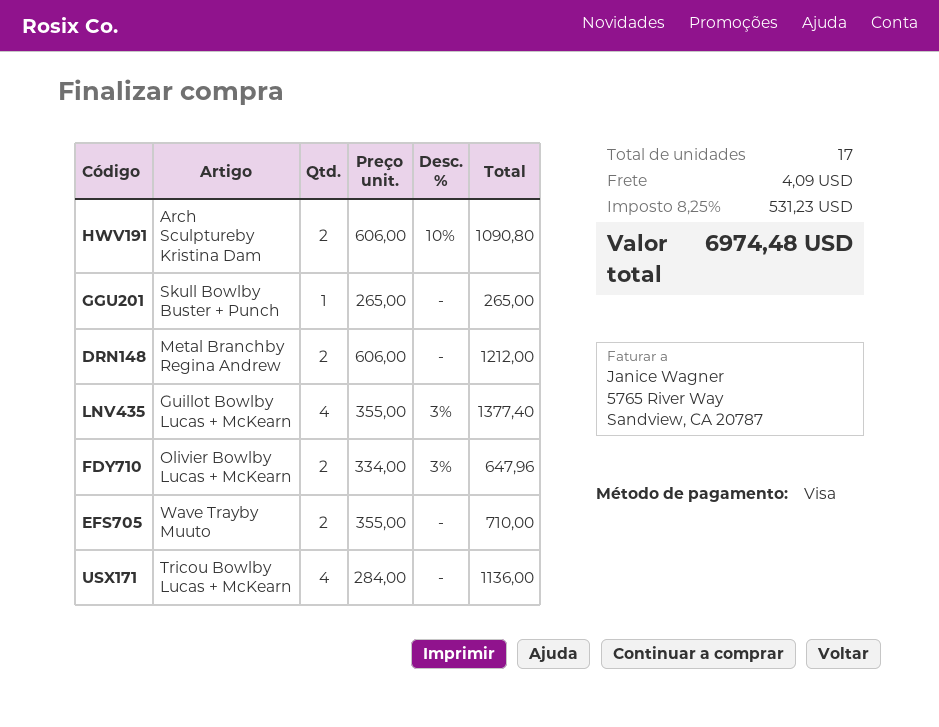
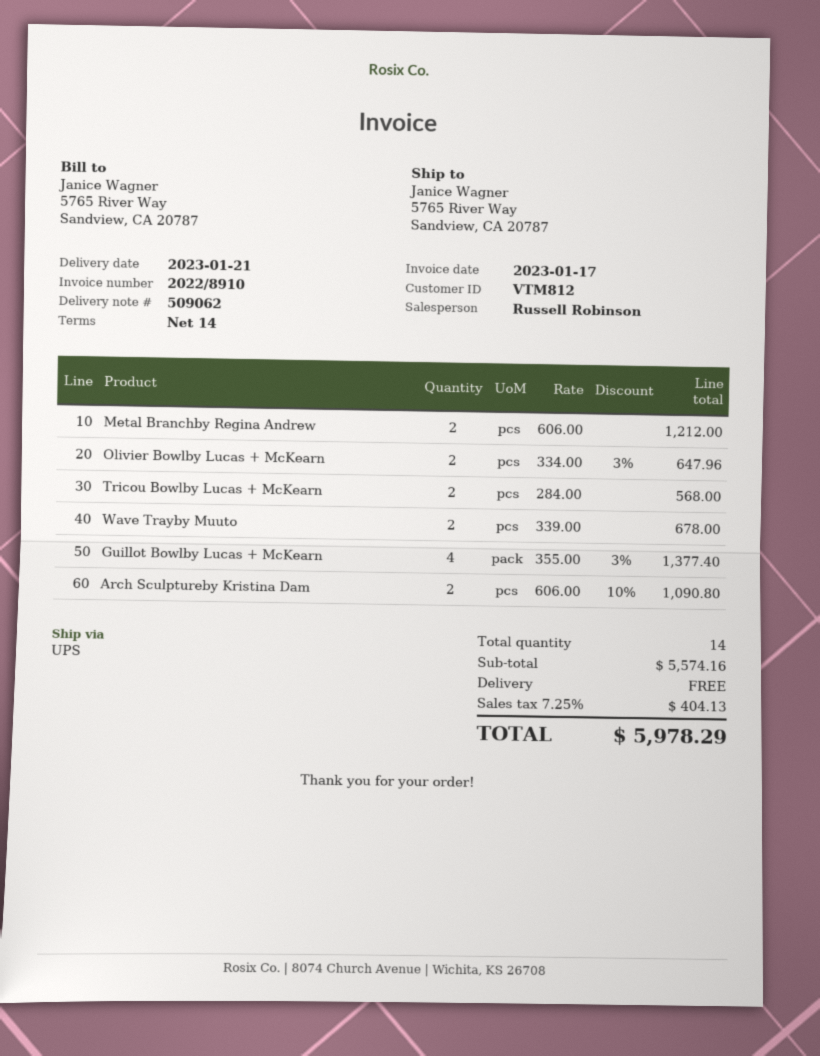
Skull Bowlby Buster + Punch: 1 x 265.00 = 265.00 -> none
Wave Trayby Muuto: 2 x 355.00 = 710.00 -> 2 x 339.00 = 678.00
Tricou Bowlby Lucas + McKearn: 4 x 284.00 = 1136.00 -> 2 x 284.00 = 568.00
total quantity: 17 -> 14
shipping: 4.09 -> 0.00
tax: 8.25% = 531.23 -> 7.25% = 404.13
total: 6974.48 -> 5978.29

